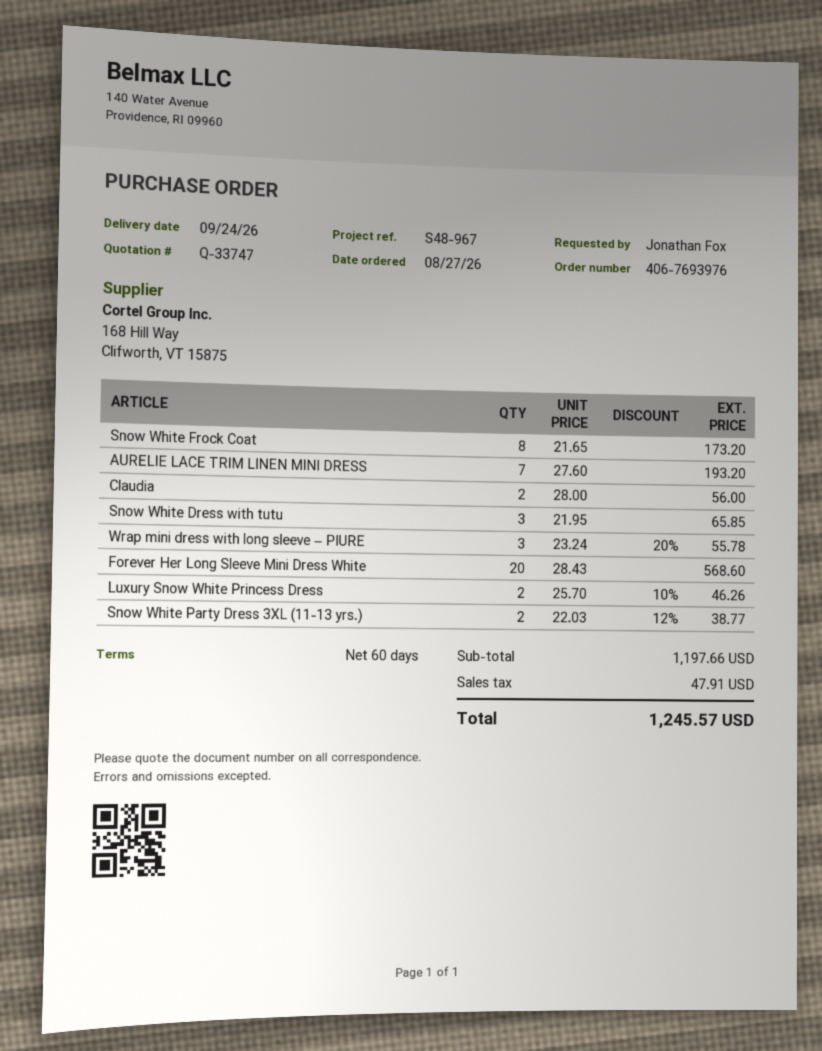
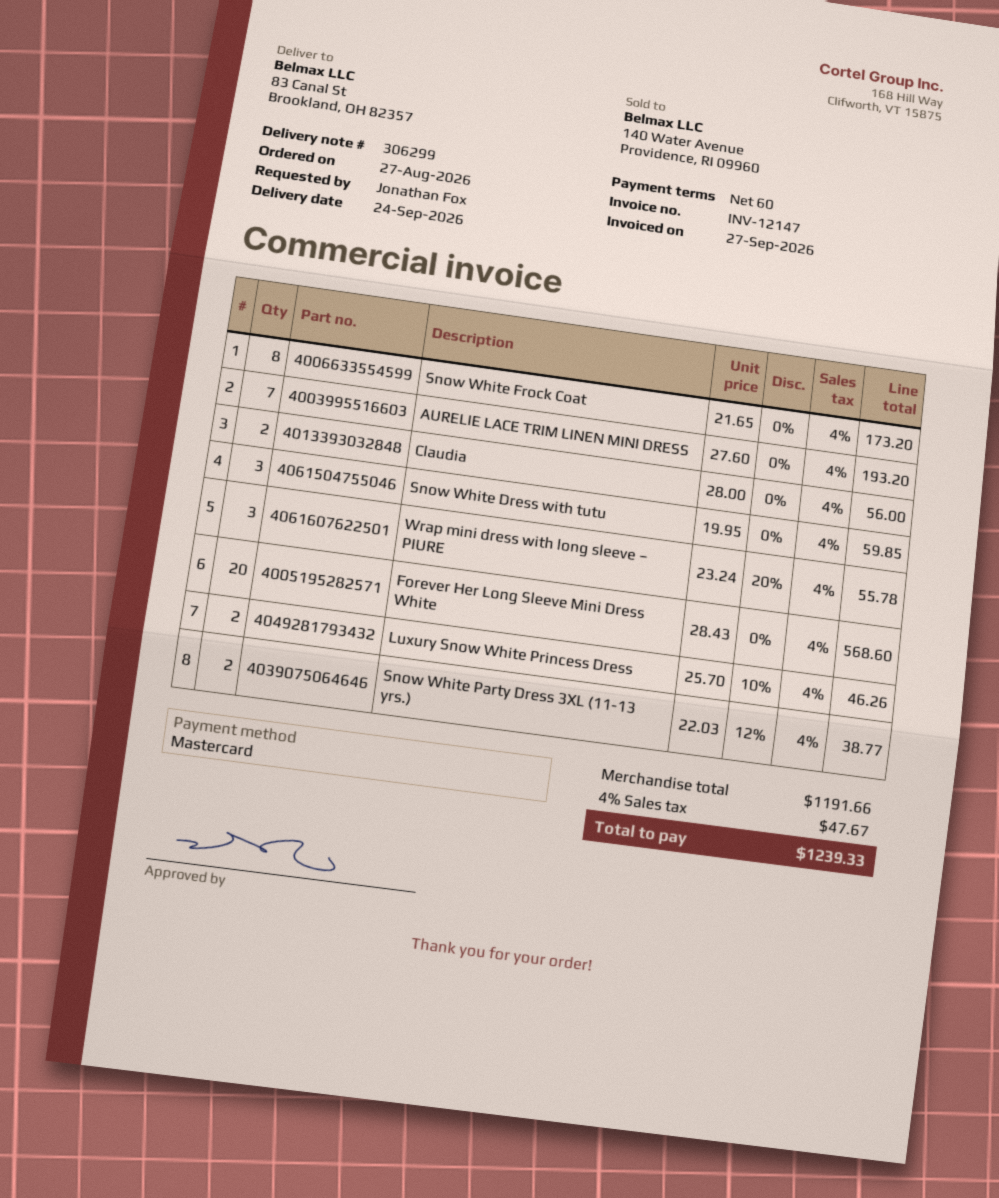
Snow White Dress with tutu: 3 x 21.95 = 65.85 -> 3 x 19.95 = 59.85
subtotal: 1197.66 -> 1191.66
tax: 47.91 -> 47.67
total: 1245.57 -> 1239.33

